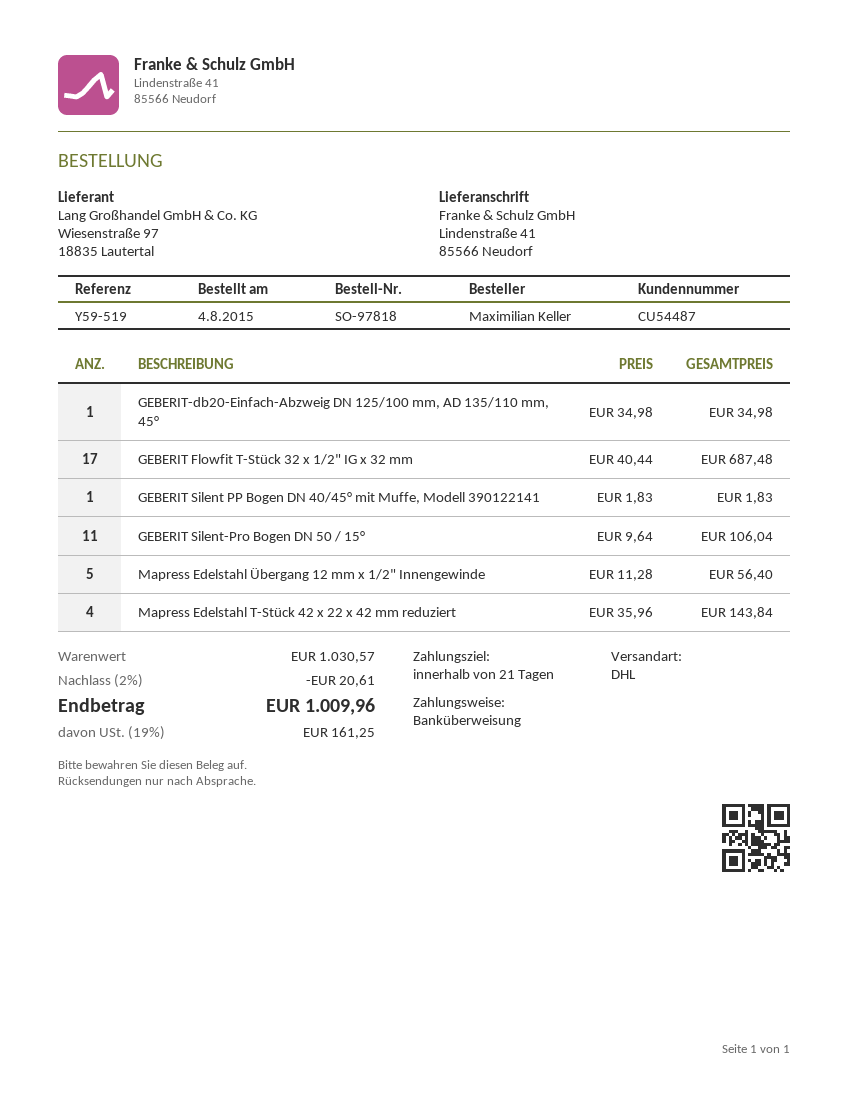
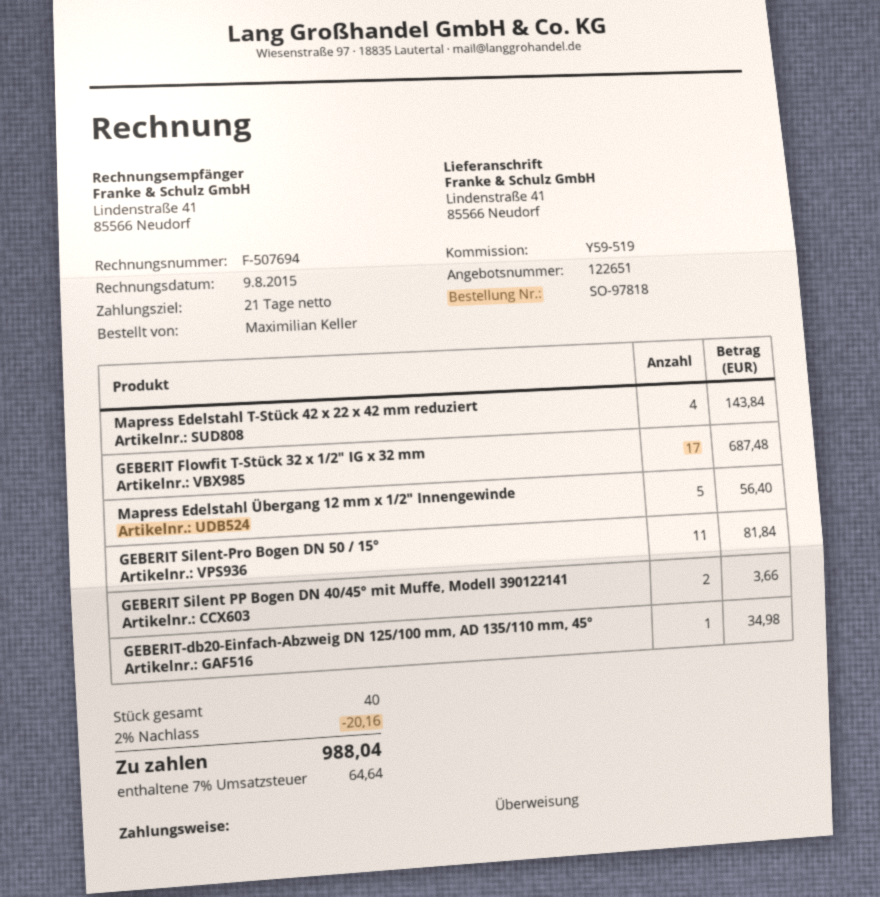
GEBERIT Silent PP Bogen DN 40/45° mit Muffe, Modell 390122141: 1 for 1.83 -> 2 for 3.66
GEBERIT Silent-Pro Bogen DN 50 / 15°: 11 for 106.04 -> 11 for 81.84
discount: 2% = 20.61 -> 2% = 20.16
tax: 19% = 161.25 -> 7% = 64.64
total: 1009.96 -> 988.04

